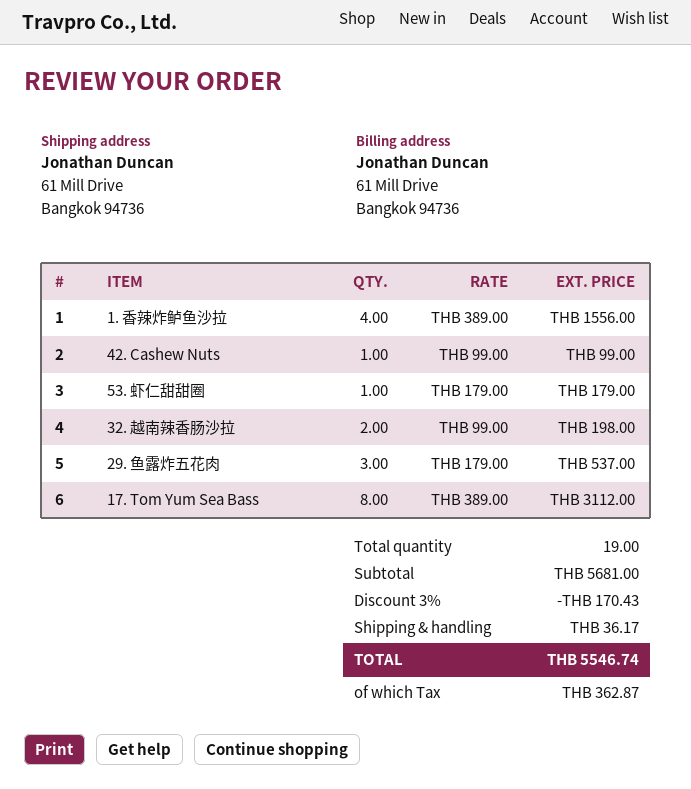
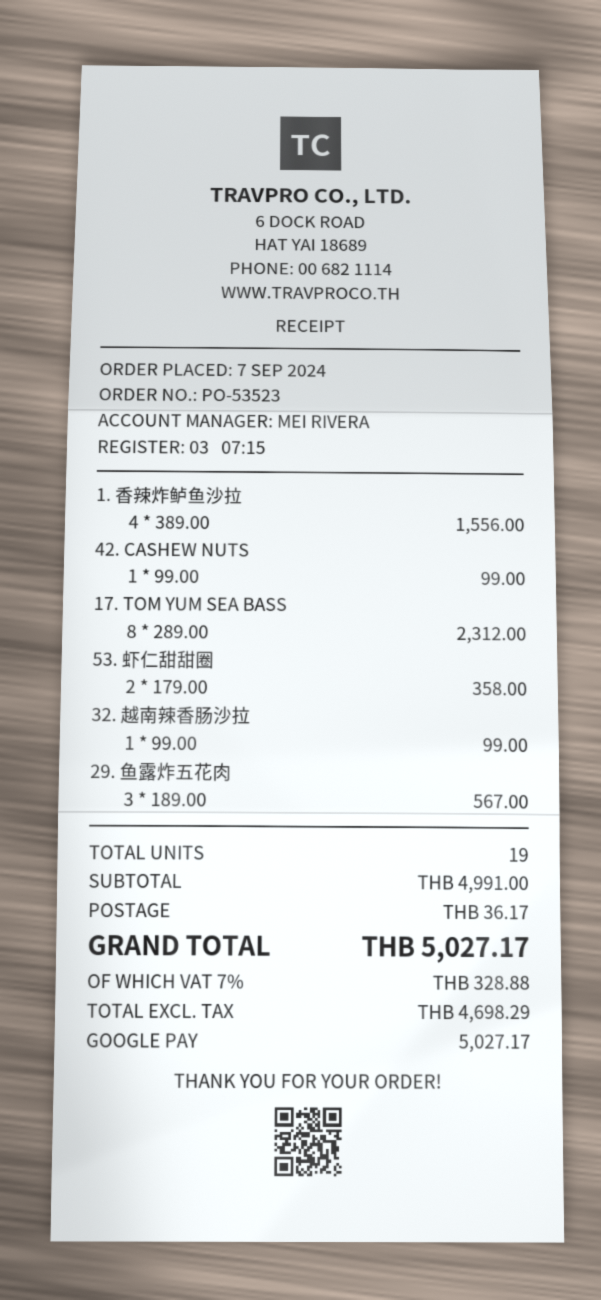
53. 虾仁甜甜圈: 1 x 179.00 = 179.00 -> 2 x 179.00 = 358.00
32. 越南辣香肠沙拉: 2 x 99.00 = 198.00 -> 1 x 99.00 = 99.00
29. 鱼露炸五花肉: 3 x 179.00 = 537.00 -> 3 x 189.00 = 567.00
17. Tom Yum Sea Bass: 8 x 389.00 = 3112.00 -> 8 x 289.00 = 2312.00
subtotal: 5681.00 -> 4991.00
discount: 3% = 170.43 -> none
tax: 362.87 -> 328.88
total: 5546.74 -> 5027.17

